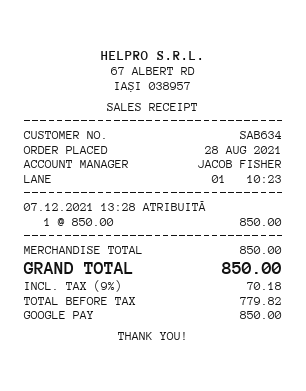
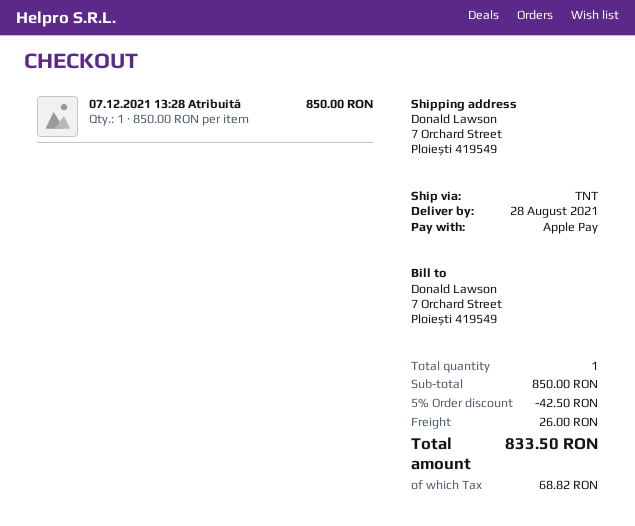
payment method: Google Pay -> Apple Pay
discount: none -> 5% = 42.50
shipping: none -> 26.00
tax: 70.18 -> 68.82
total: 850.00 -> 833.50

